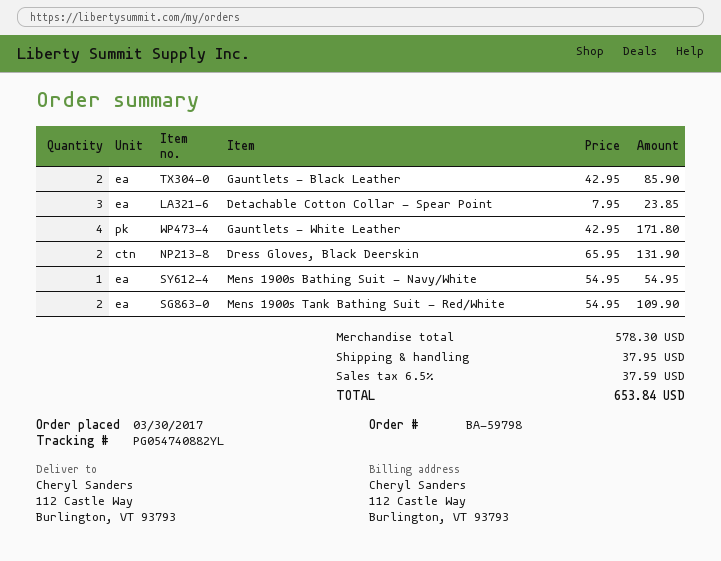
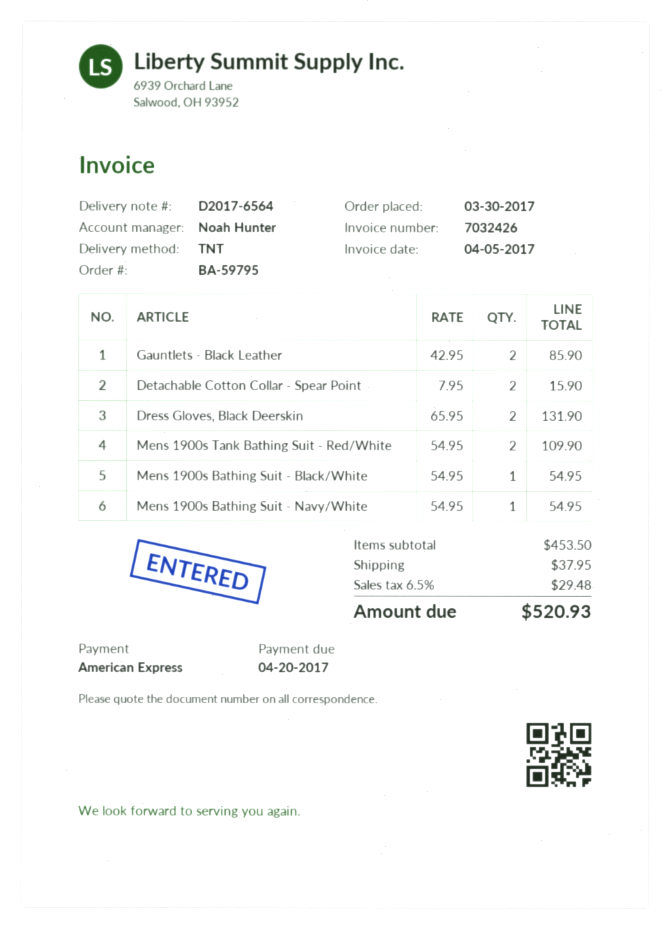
order number: BA-59798 -> BA-59795
Detachable Cotton Collar - Spear Point: 3 x 7.95 = 23.85 -> 2 x 7.95 = 15.90
Gauntlets - White Leather: 4 x 42.95 = 171.80 -> none
Mens 1900s Bathing Suit - Black/White: none -> 1 x 54.95 = 54.95
subtotal: 578.30 -> 453.50
tax: 6.5% = 37.59 -> 6.5% = 29.48
total: 653.84 -> 520.93

